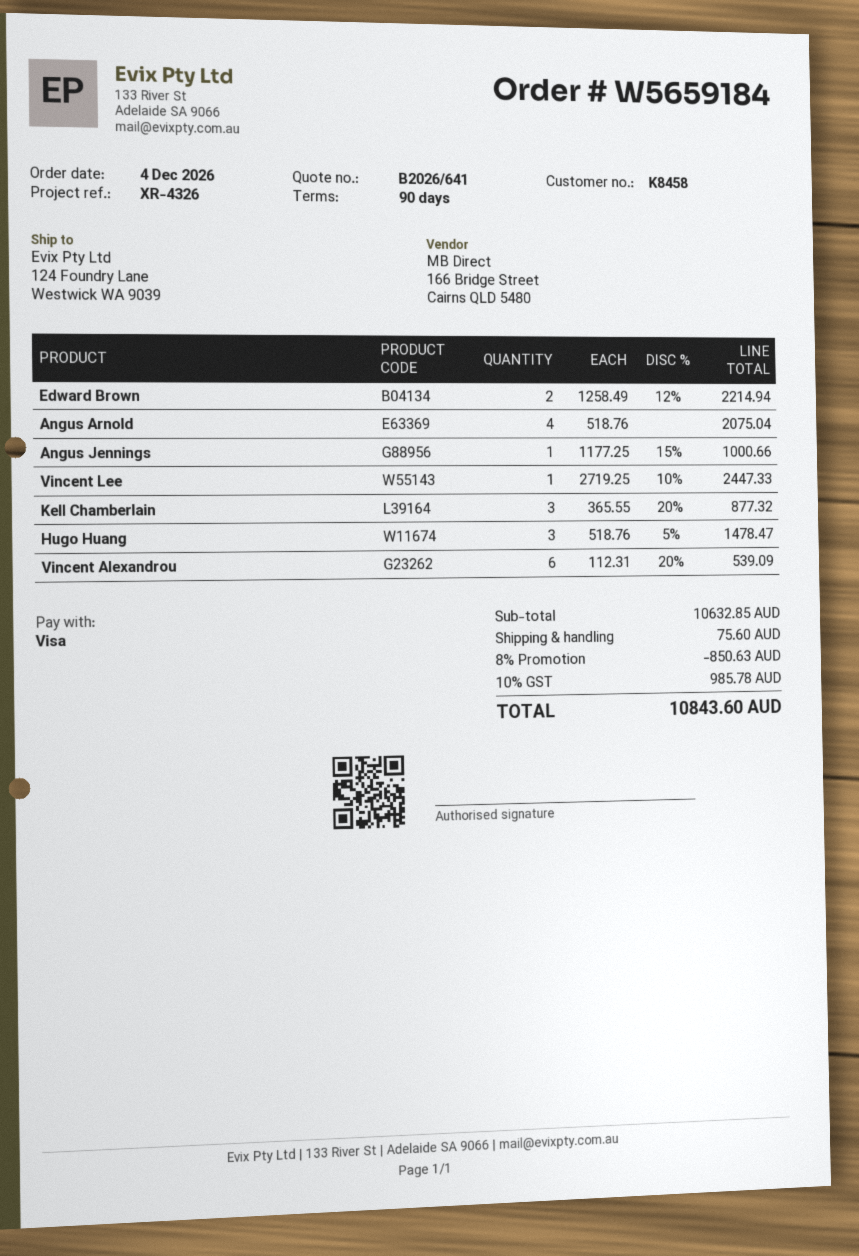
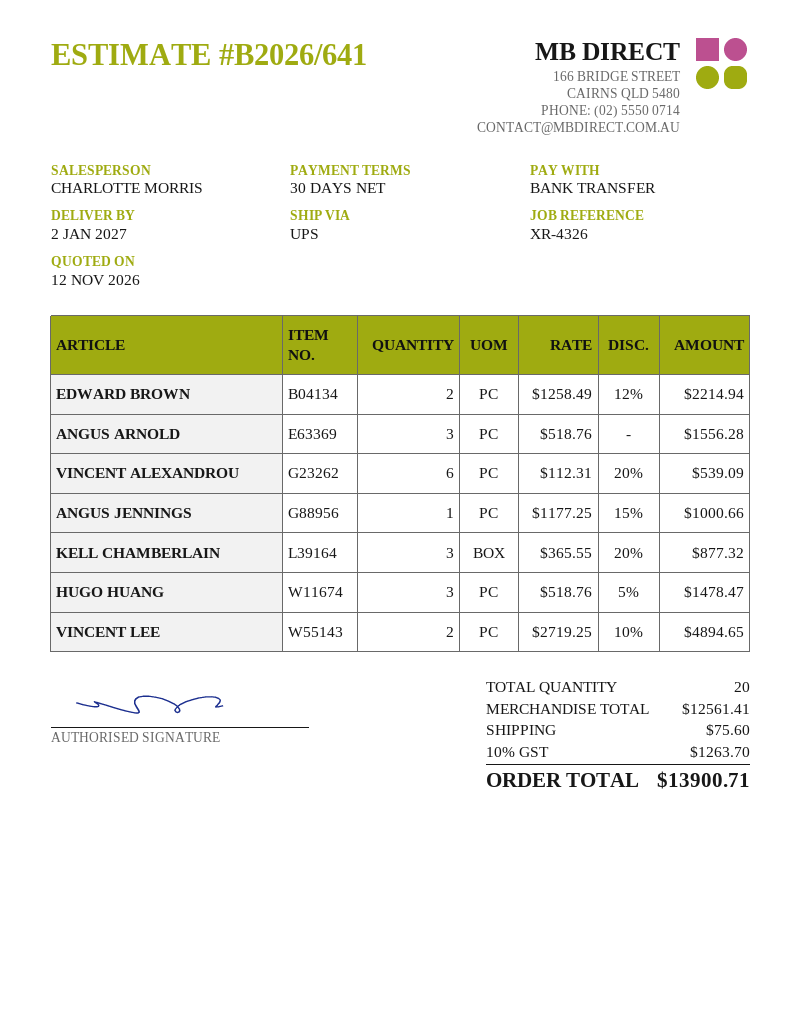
payment terms: 90 days -> 30 days
payment method: Visa -> bank transfer
Angus Arnold: 4 x 518.76 = 2075.04 -> 3 x 518.76 = 1556.28
Vincent Lee: 1 x 2719.25 - 10% = 2447.33 -> 2 x 2719.25 - 10% = 4894.65
subtotal: 10632.85 -> 12561.41
discount: 8% = 850.63 -> none
tax: 10% = 985.78 -> 10% = 1263.70
total: 10843.60 -> 13900.71

